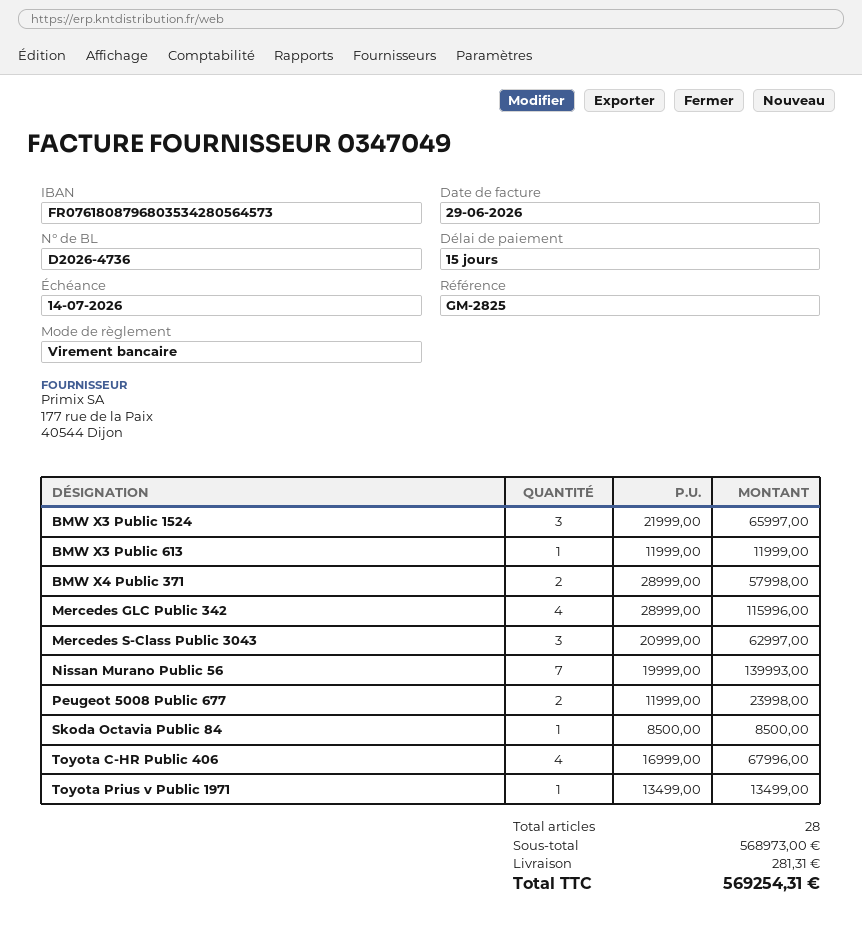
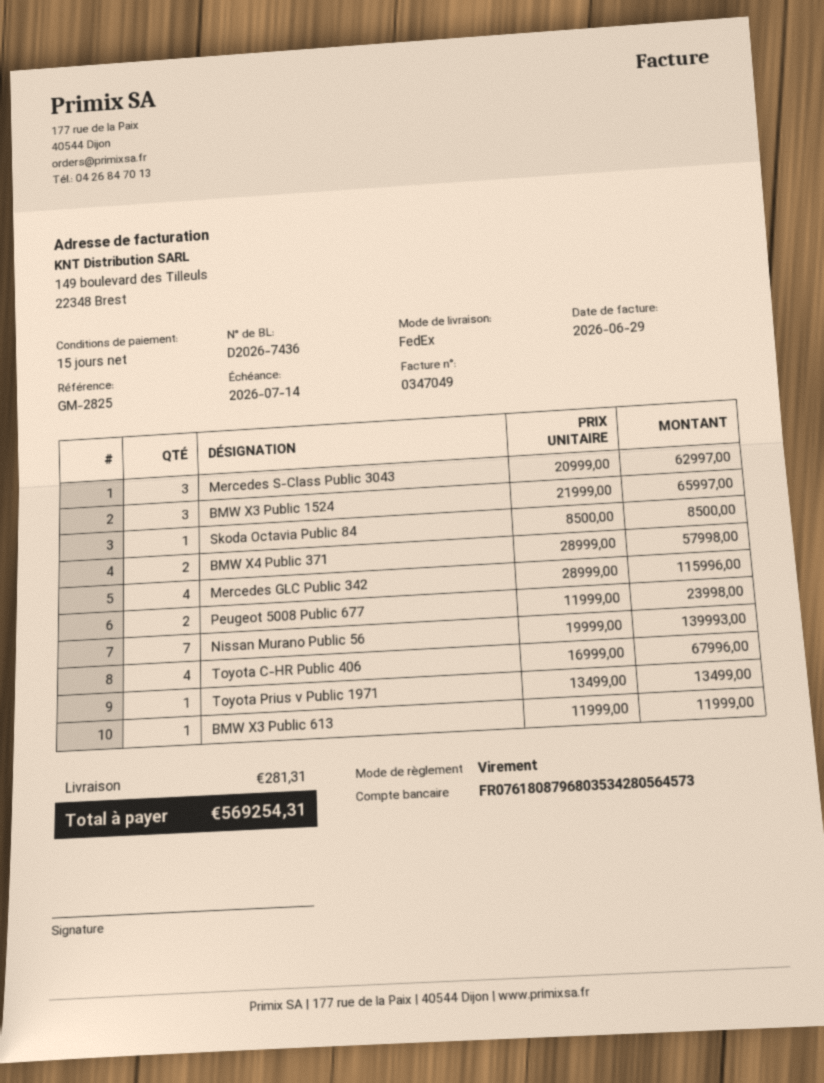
delivery note number: D2026-4736 -> D2026-7436

